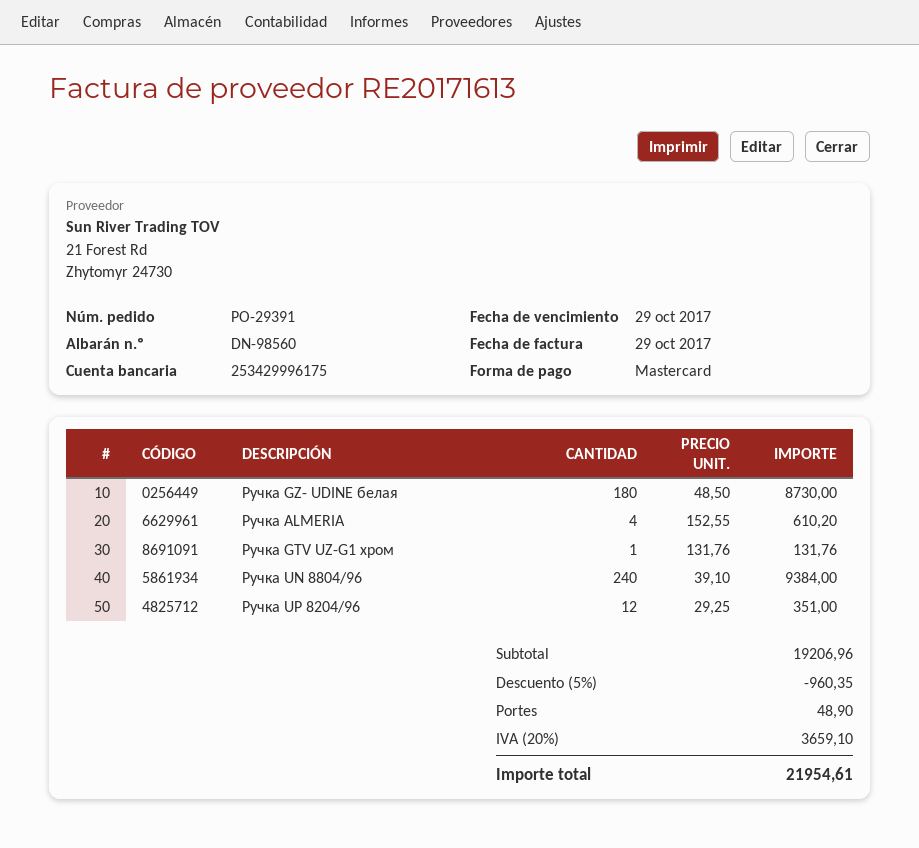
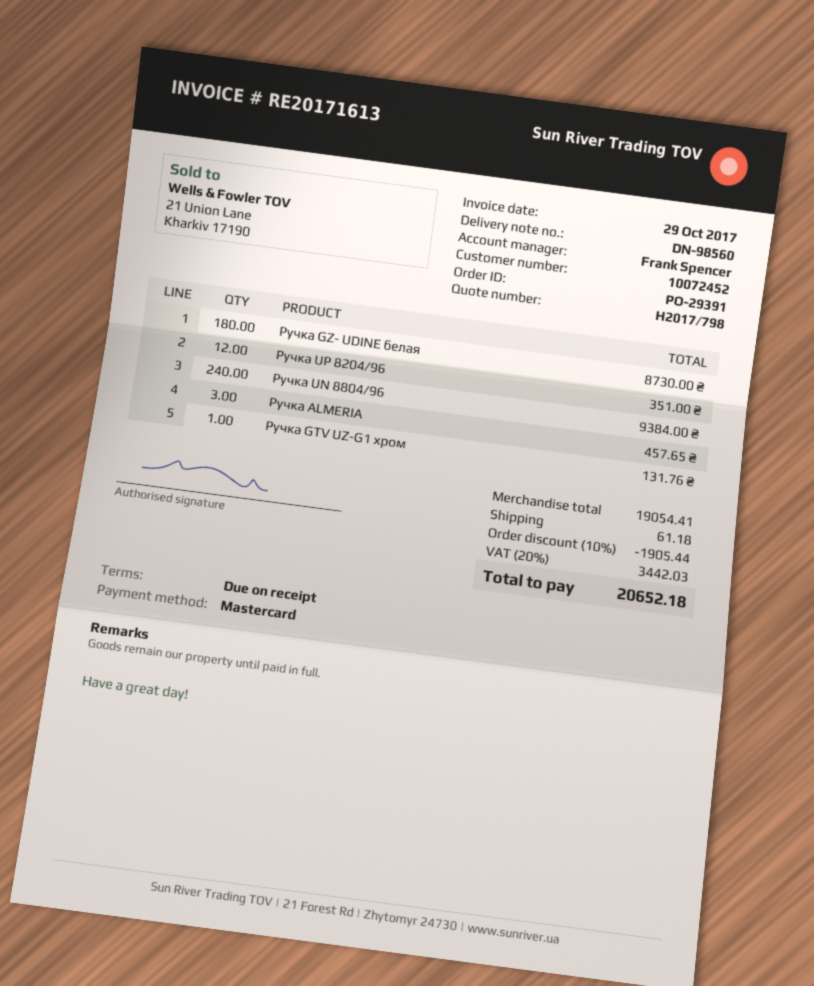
Ручка ALMERIA: 4 for 610.20 -> 3 for 457.65
subtotal: 19206.96 -> 19054.41
discount: 5% = 960.35 -> 10% = 1905.44
shipping: 48.90 -> 61.18
tax: 20% = 3659.10 -> 20% = 3442.03
total: 21954.61 -> 20652.18

